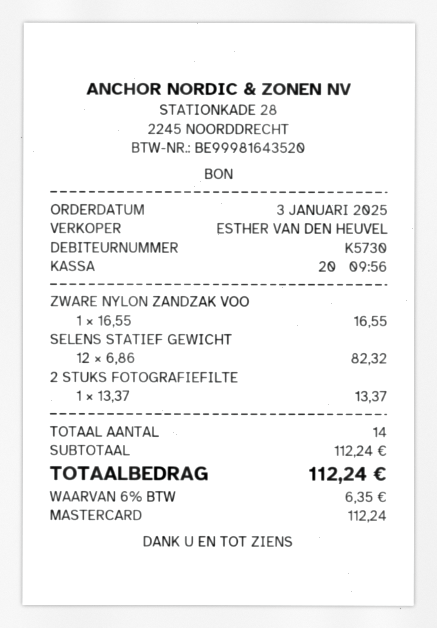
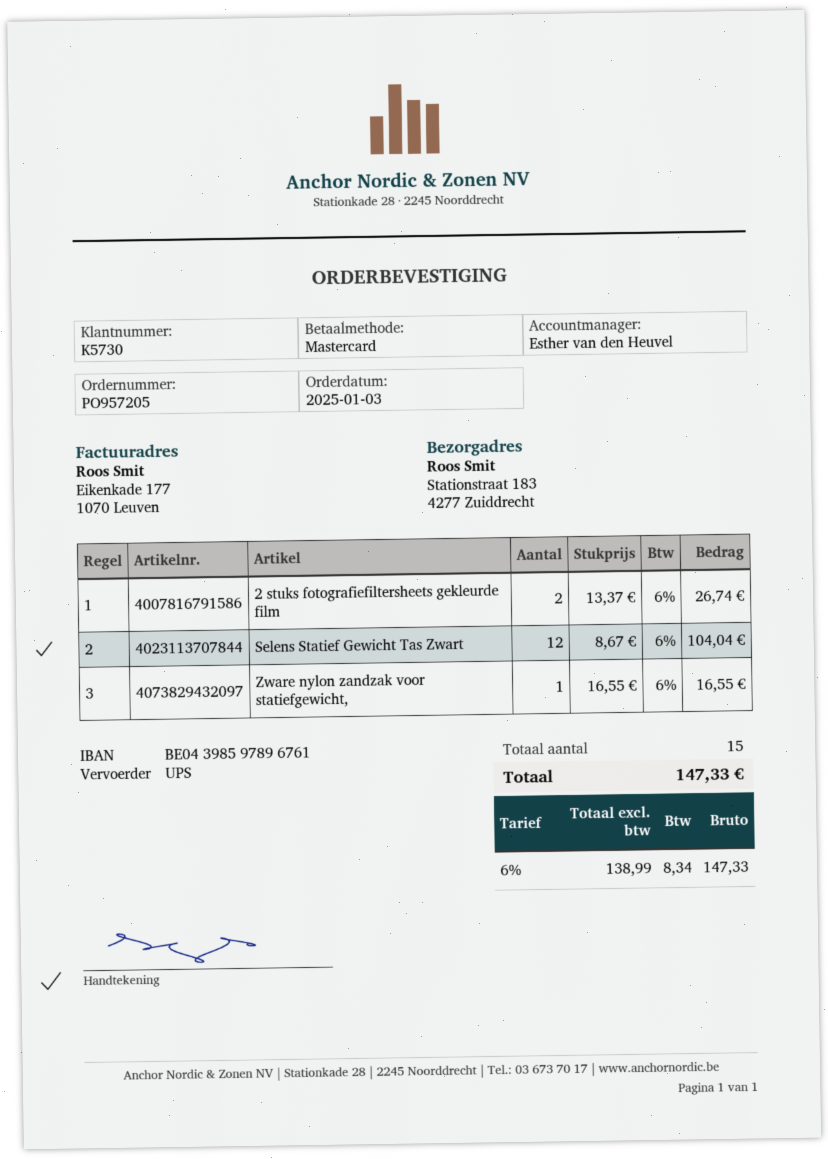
SELENS STATIEF GEWICHT: 12 x 6.86 = 82.32 -> 12 x 8.67 = 104.04
2 STUKS FOTOGRAFIEFILTE: 1 x 13.37 = 13.37 -> 2 x 13.37 = 26.74
total quantity: 14 -> 15
tax: 6% = 6.35 -> 6% = 8.34
total: 112.24 -> 147.33

